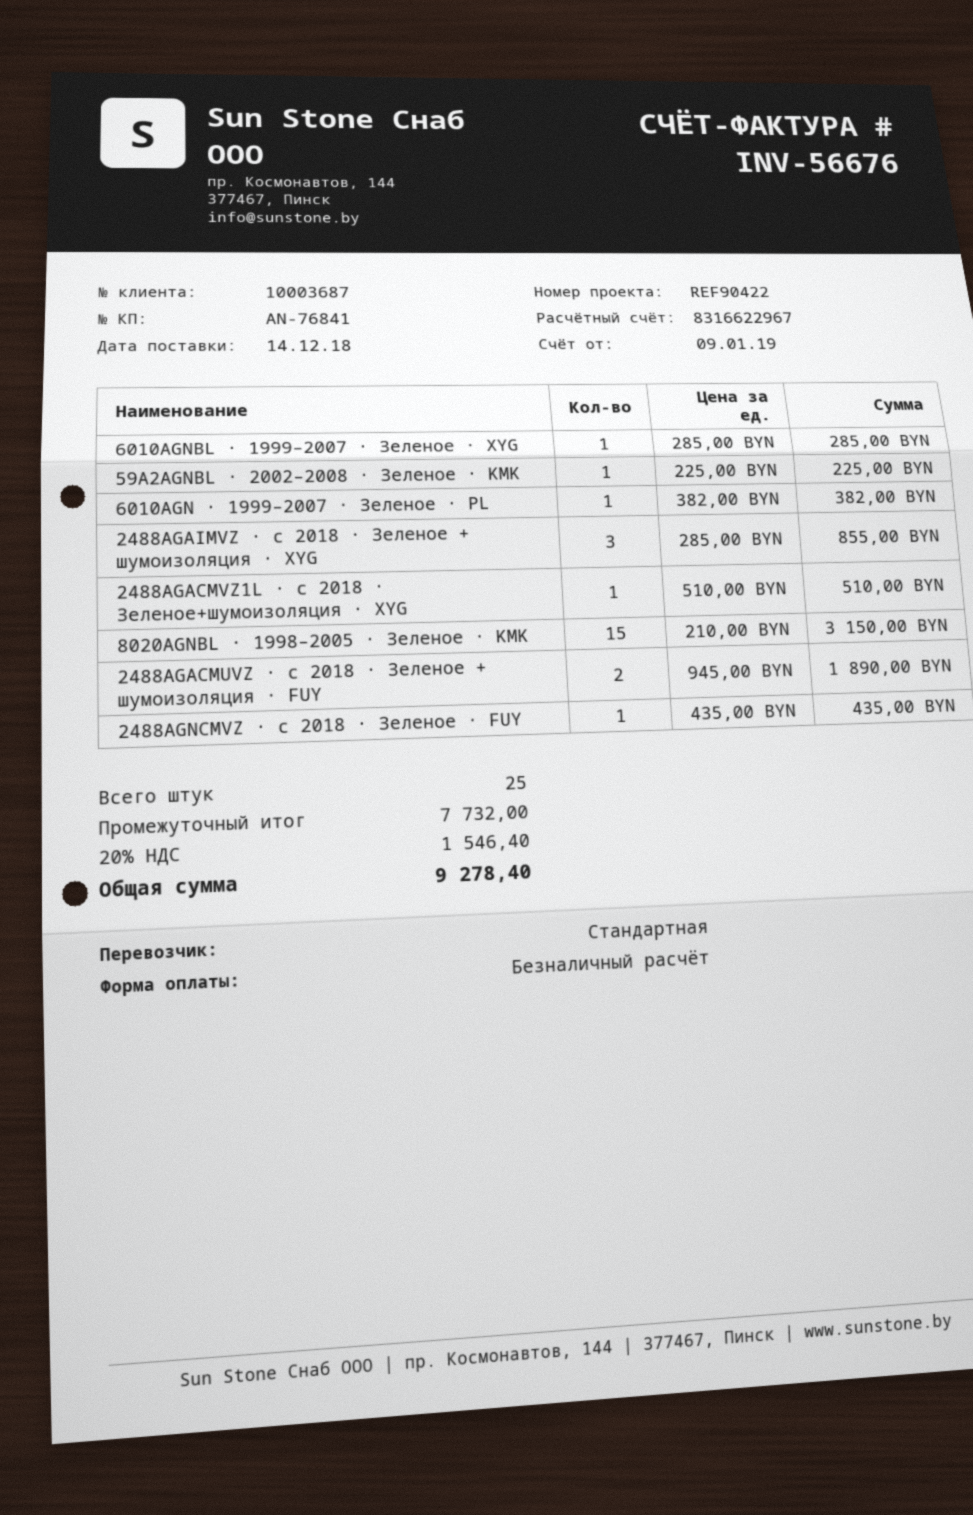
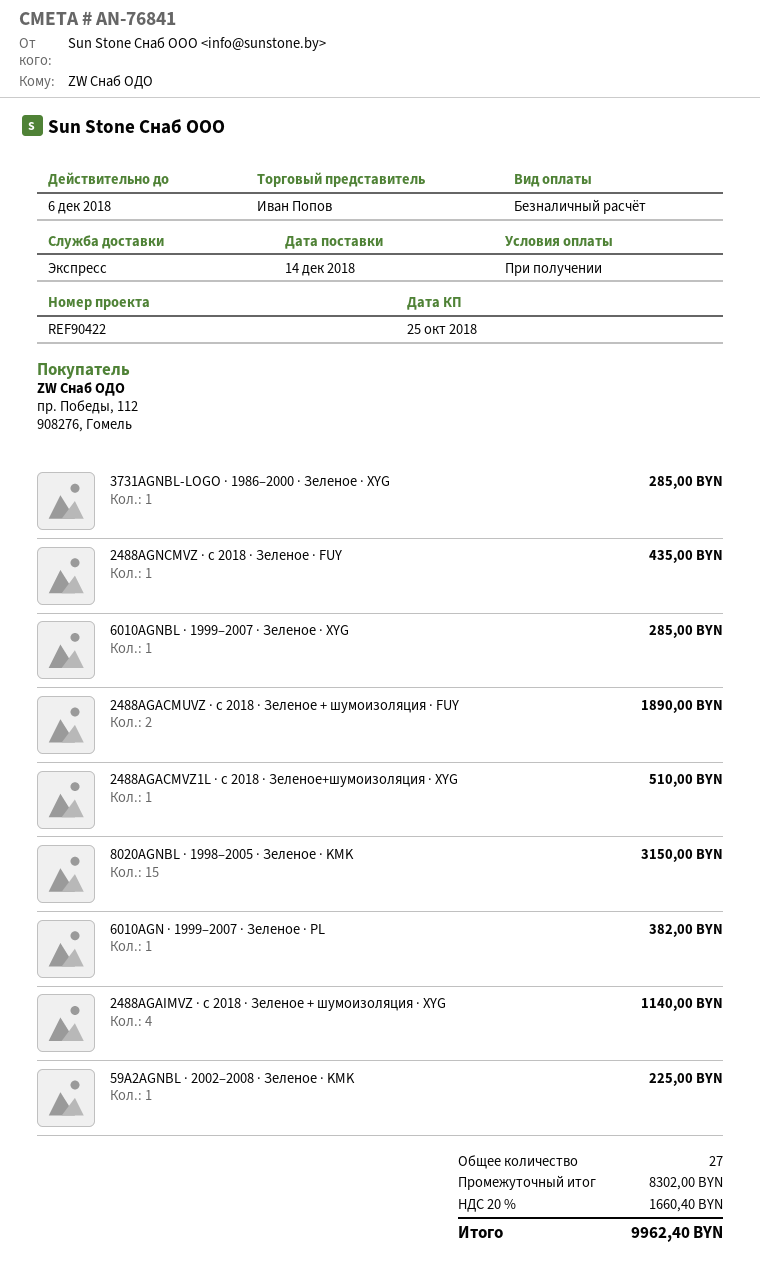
shipping method: standard -> express
2488AGAIMVZ · с 2018 · Зеленое + шумоизоляция · XYG: 3 for 855.00 -> 4 for 1140.00
3731AGNBL-LOGO · 1986–2000 · Зеленое · XYG: none -> 1 for 285.00
total quantity: 25 -> 27
subtotal: 7732.00 -> 8302.00
tax: 20% = 1546.40 -> 20% = 1660.40
total: 9278.40 -> 9962.40

